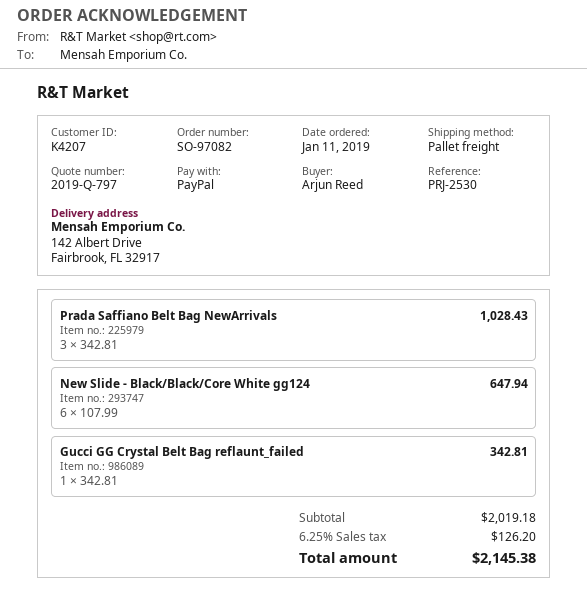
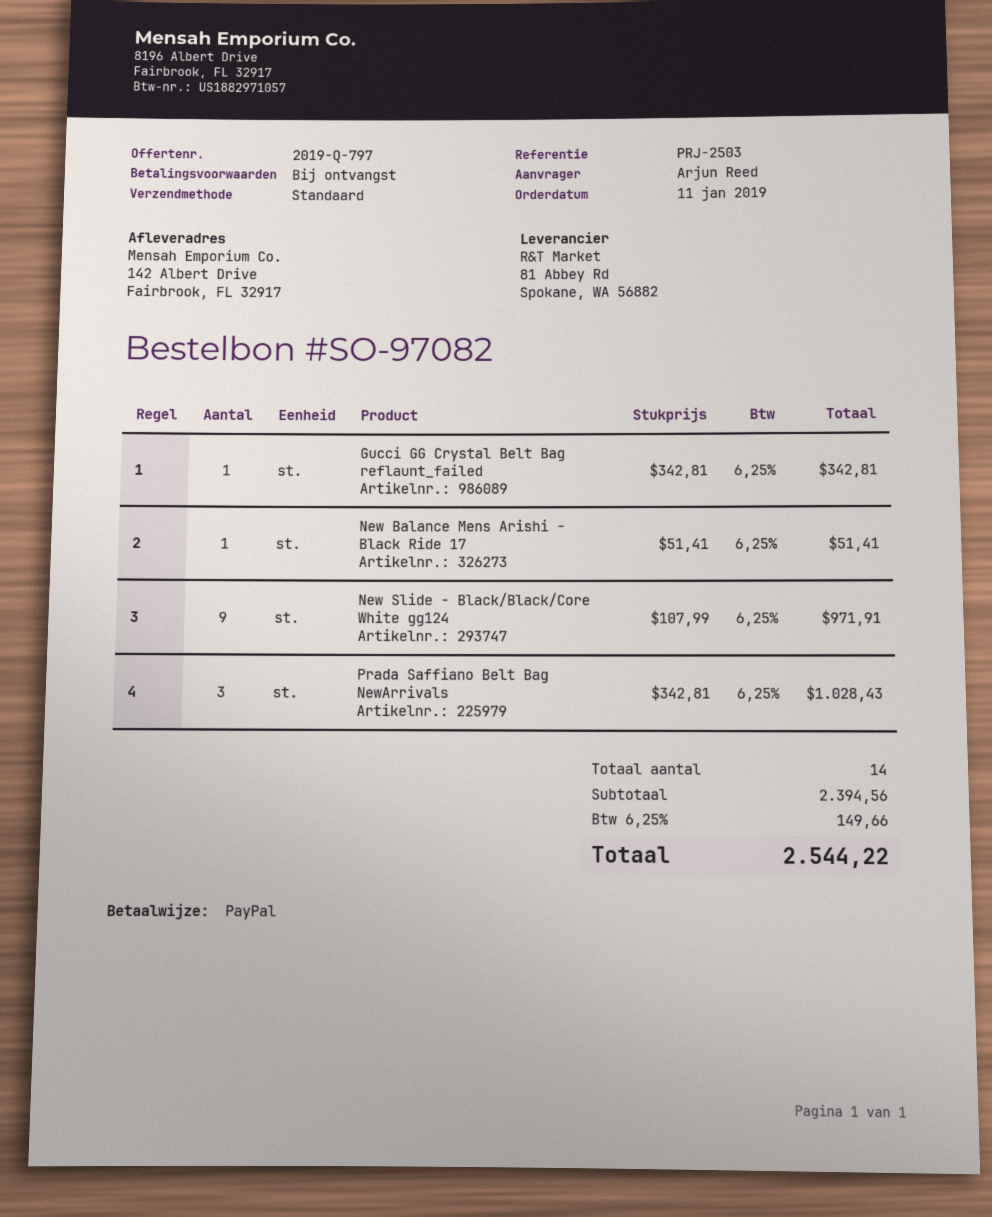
reference: PRJ-2530 -> PRJ-2503
shipping method: pallet freight -> standard
New Slide - Black/Black/Core White gg124: 6 x 107.99 = 647.94 -> 9 x 107.99 = 971.91
New Balance Mens Arishi - Black Ride 17: none -> 1 x 51.41 = 51.41
subtotal: 2019.18 -> 2394.56
tax: 6.25% = 126.20 -> 6.25% = 149.66
total: 2145.38 -> 2544.22

